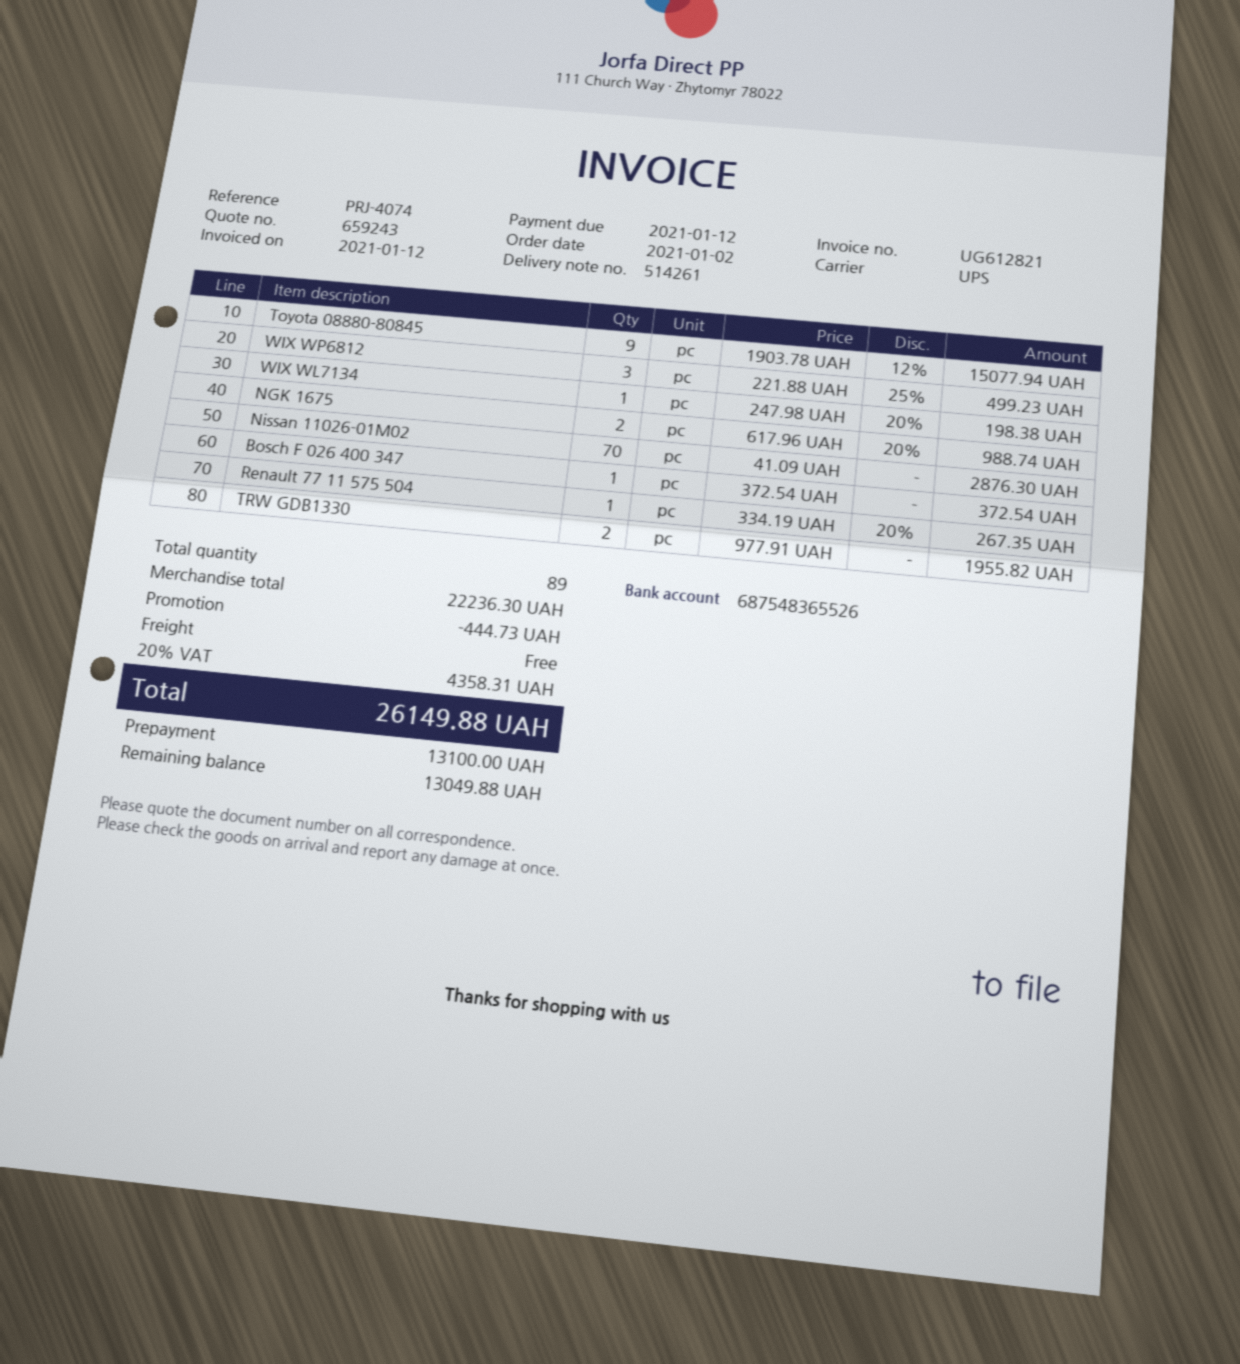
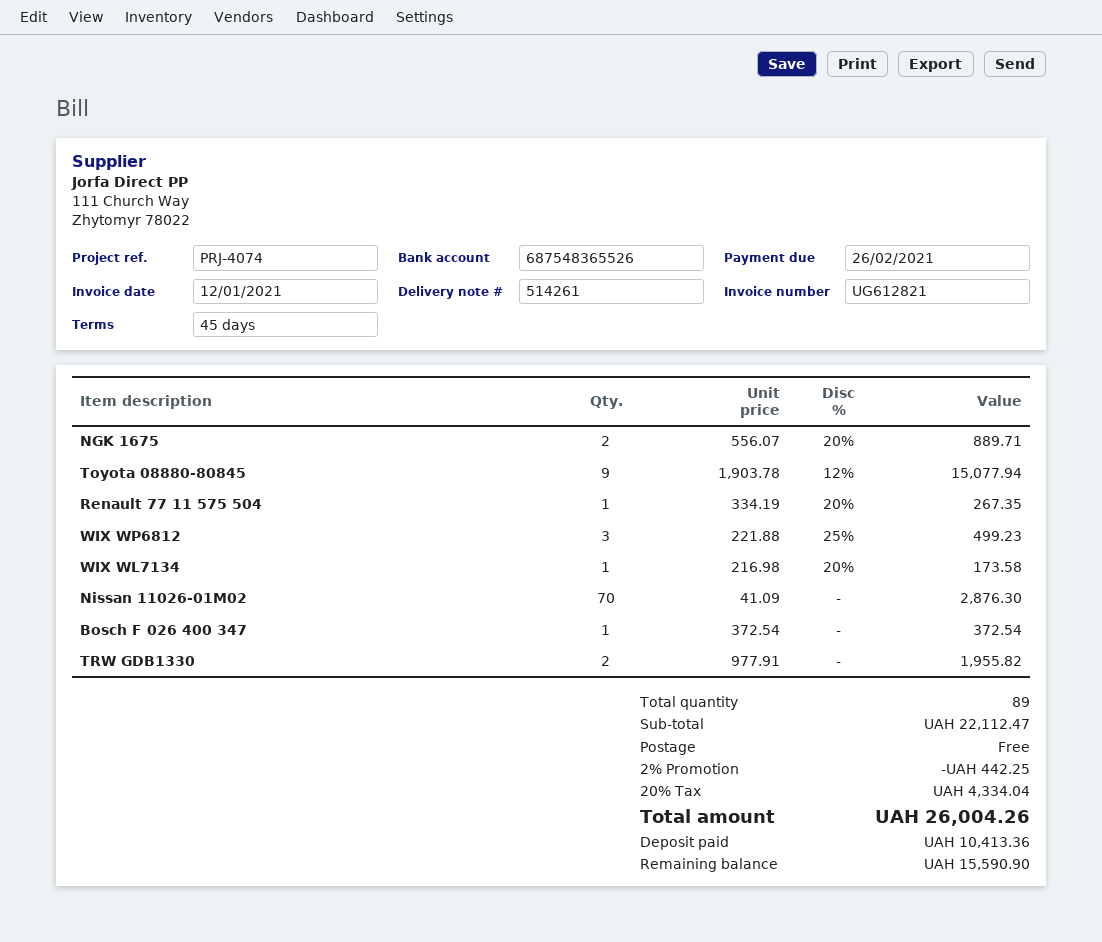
due date: 2021-01-12 -> 2021-02-26
WIX WL7134: 1 x 247.98 - 20% = 198.38 -> 1 x 216.98 - 20% = 173.58
NGK 1675: 2 x 617.96 - 20% = 988.74 -> 2 x 556.07 - 20% = 889.71
subtotal: 22236.30 -> 22112.47
discount: 444.73 -> 442.25
tax: 20% = 4358.31 -> 20% = 4334.04
total: 26149.88 -> 26004.26
deposit: 13100.00 -> 10413.36
balance: 13049.88 -> 15590.90

